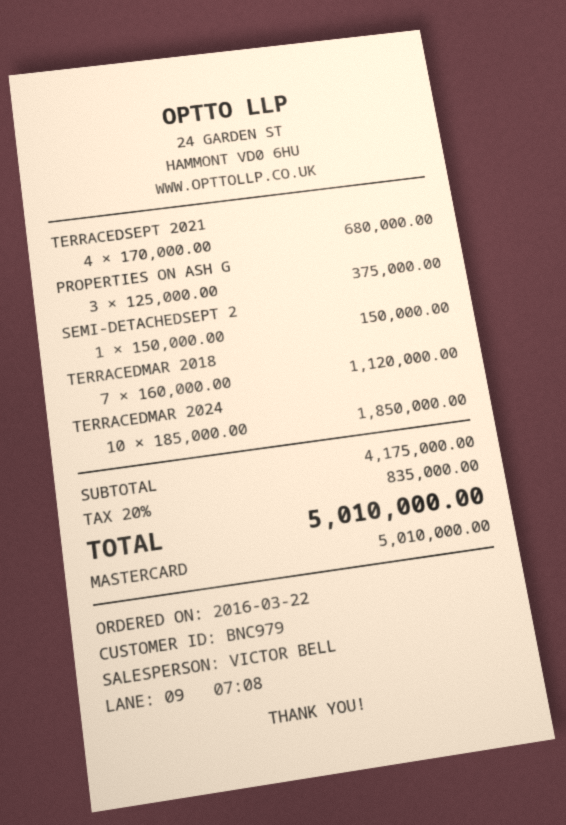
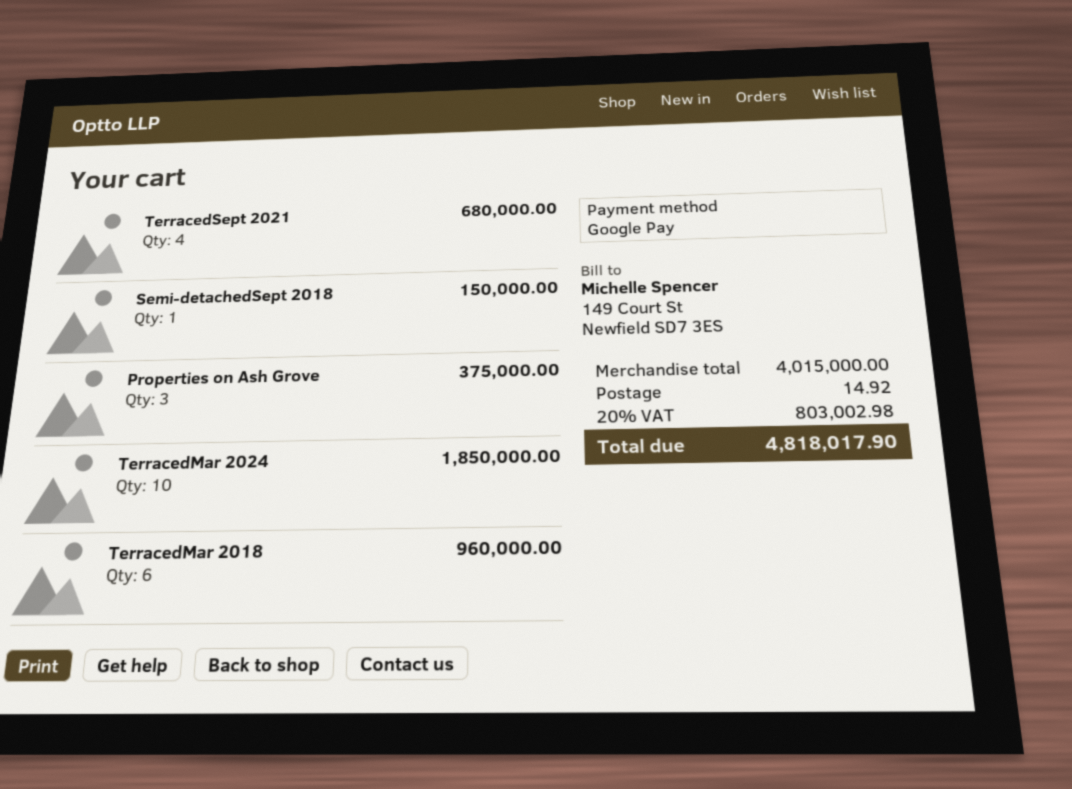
payment method: Mastercard -> Google Pay
TERRACEDMAR 2018: 7 for 1120000.00 -> 6 for 960000.00
subtotal: 4175000.00 -> 4015000.00
shipping: none -> 14.92
tax: 20% = 835000.00 -> 20% = 803002.98
total: 5010000.00 -> 4818017.90

